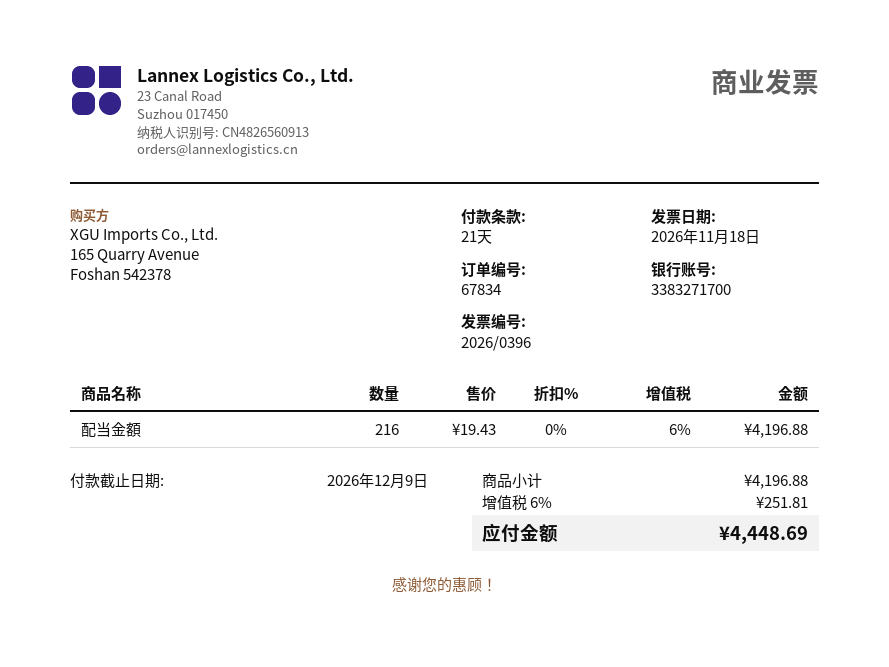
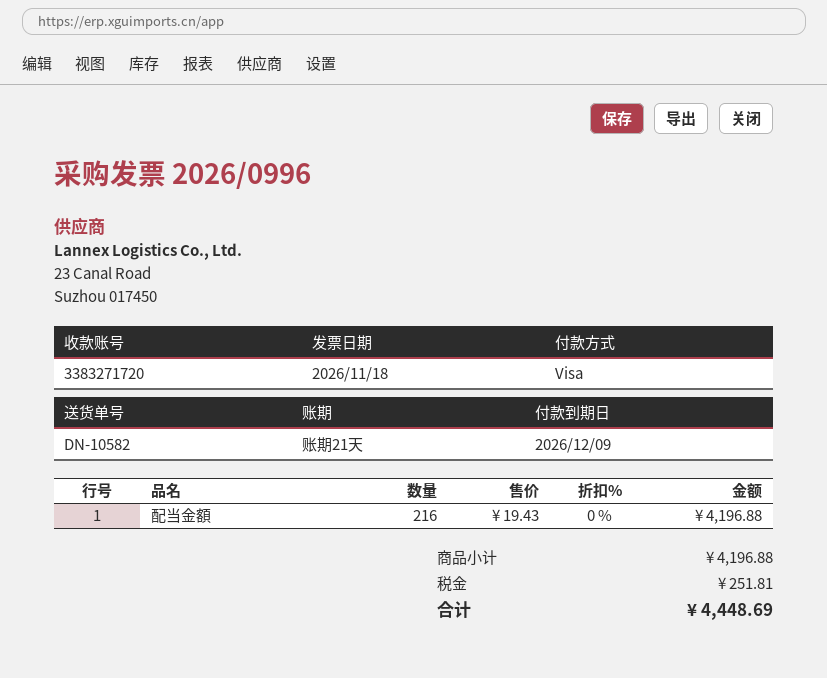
invoice number: 2026/0396 -> 2026/0996
bank account: 3383271700 -> 3383271720

